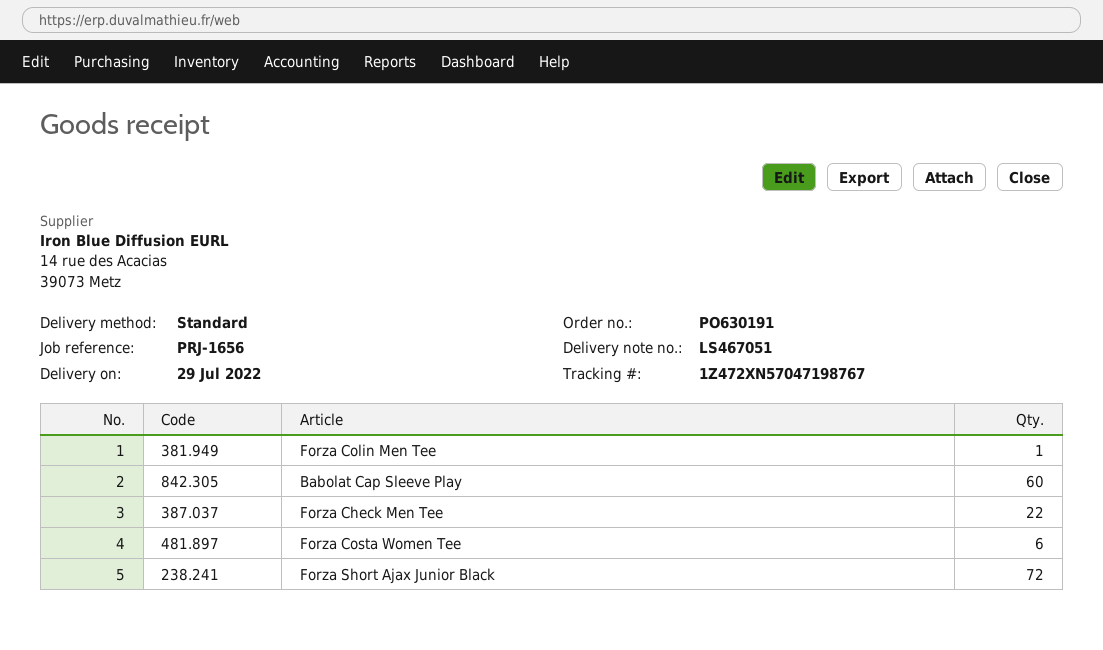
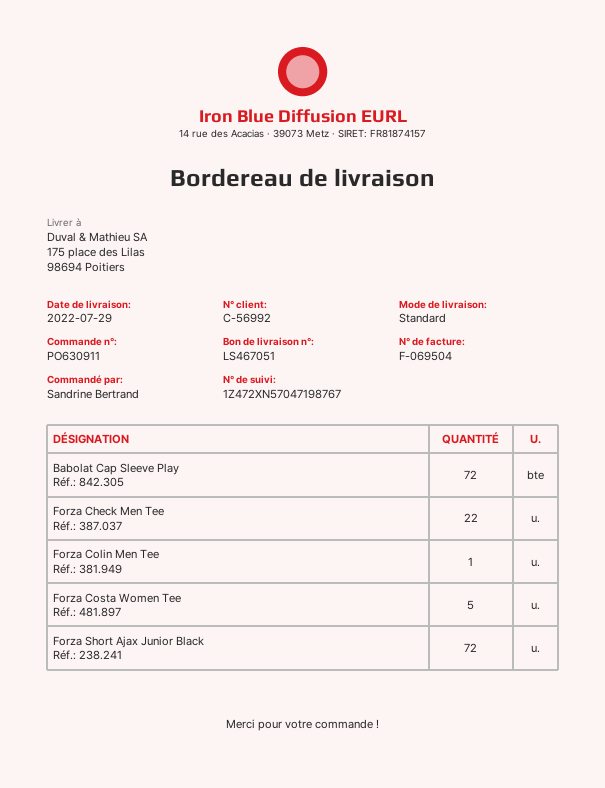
order number: PO630191 -> PO630911
Babolat Cap Sleeve Play: 60 -> 72
Forza Costa Women Tee: 6 -> 5

